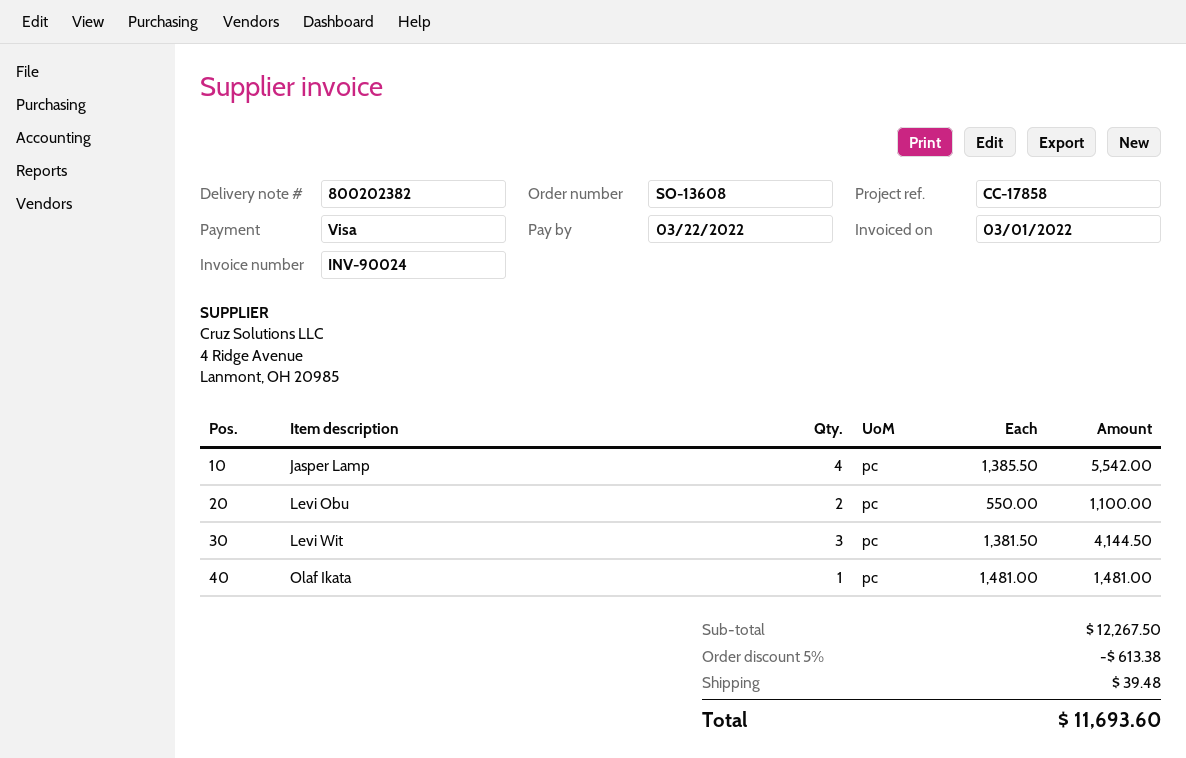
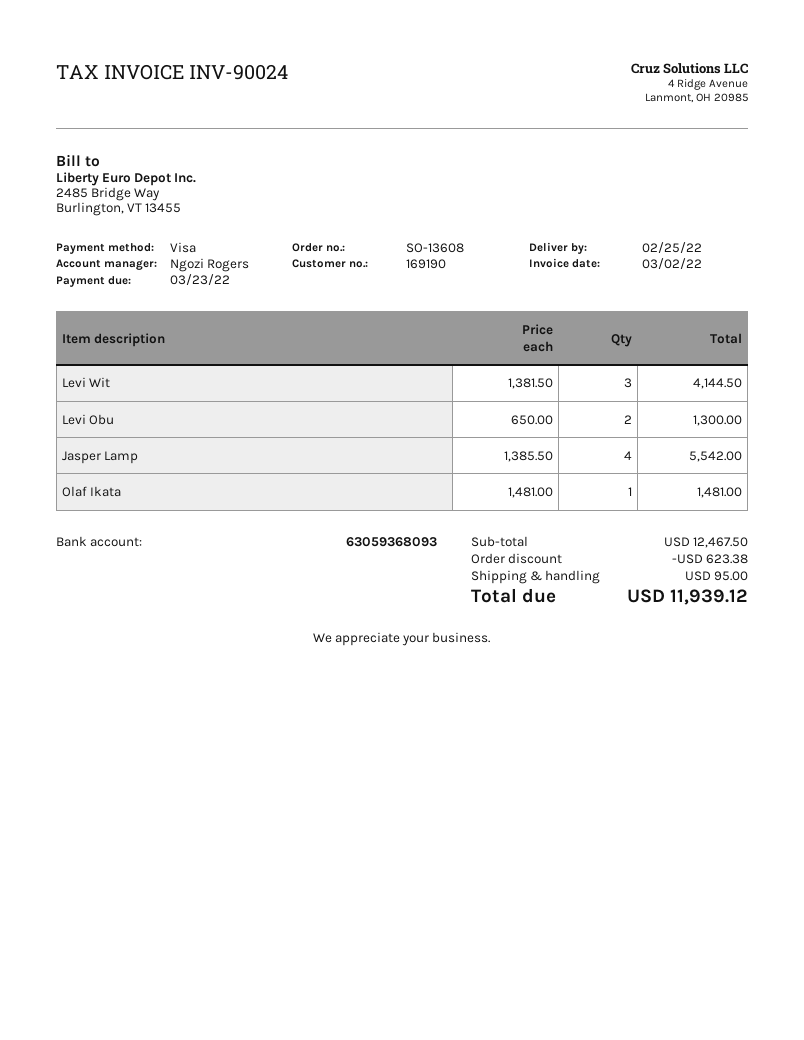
invoice date: 2022-03-01 -> 2022-03-02
due date: 2022-03-22 -> 2022-03-23
Levi Obu: 2 x 550.00 = 1100.00 -> 2 x 650.00 = 1300.00
subtotal: 12267.50 -> 12467.50
discount: 613.38 -> 623.38
shipping: 39.48 -> 95.00
total: 11693.60 -> 11939.12

